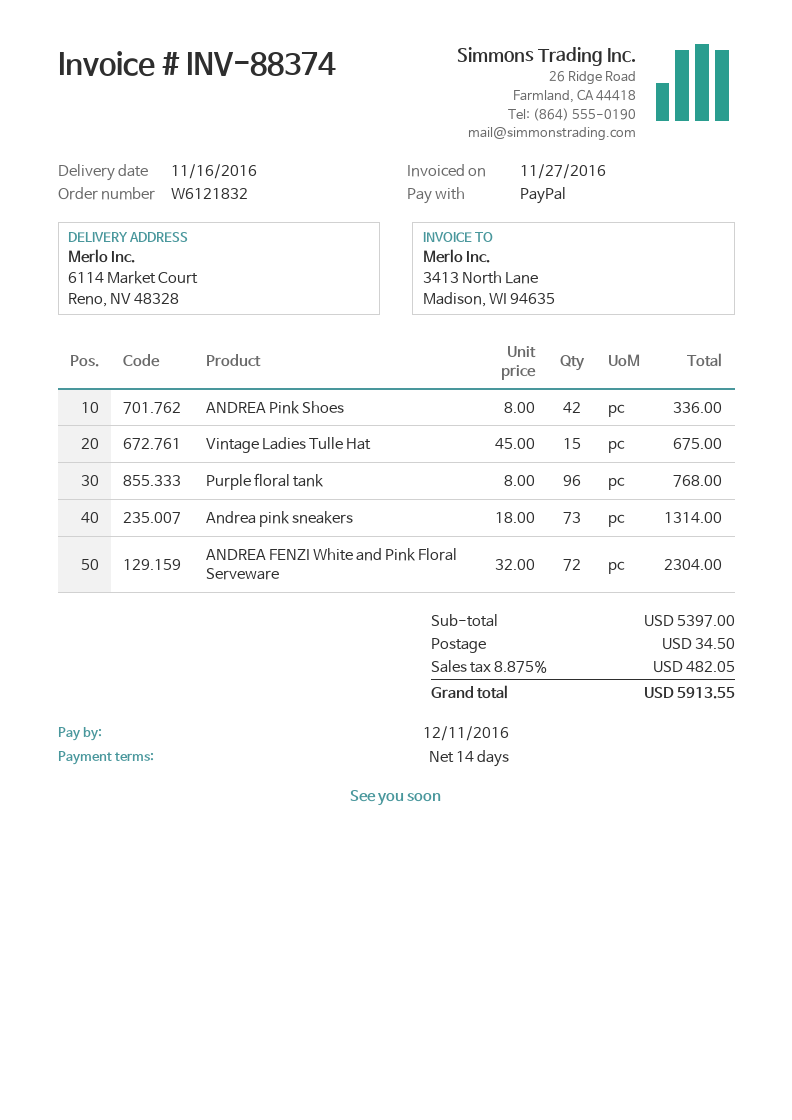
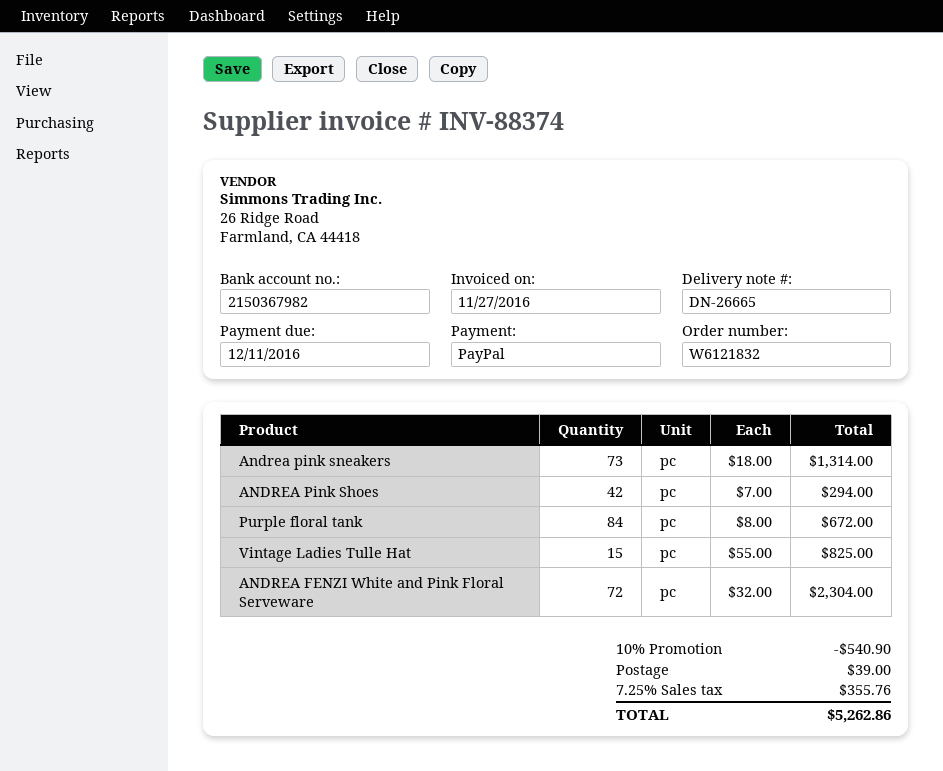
ANDREA Pink Shoes: 42 x 8.00 = 336.00 -> 42 x 7.00 = 294.00
Vintage Ladies Tulle Hat: 15 x 45.00 = 675.00 -> 15 x 55.00 = 825.00
Purple floral tank: 96 x 8.00 = 768.00 -> 84 x 8.00 = 672.00
discount: none -> 10% = 540.90
shipping: 34.50 -> 39.00
tax: 8.875% = 482.05 -> 7.25% = 355.76
total: 5913.55 -> 5262.86

